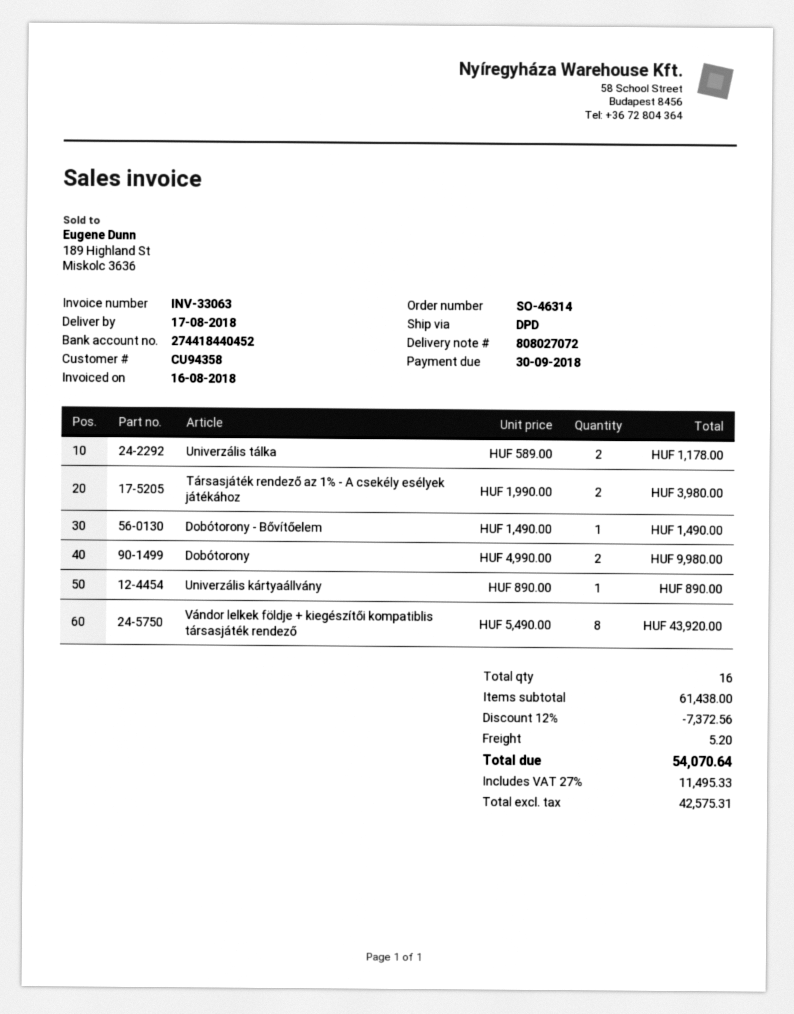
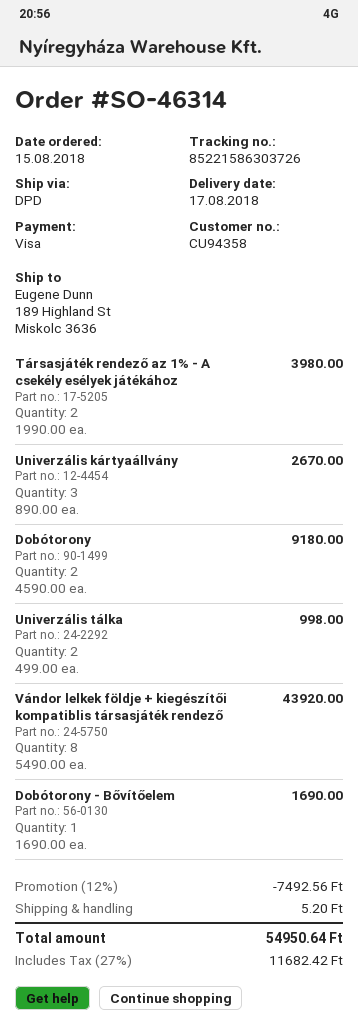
Univerzális tálka: 2 x 589.00 = 1178.00 -> 2 x 499.00 = 998.00
Dobótorony - Bővítőelem: 1 x 1490.00 = 1490.00 -> 1 x 1690.00 = 1690.00
Dobótorony: 2 x 4990.00 = 9980.00 -> 2 x 4590.00 = 9180.00
Univerzális kártyaállvány: 1 x 890.00 = 890.00 -> 3 x 890.00 = 2670.00
discount: 12% = 7372.56 -> 12% = 7492.56
tax: 27% = 11495.33 -> 27% = 11682.42
total: 54070.64 -> 54950.64

